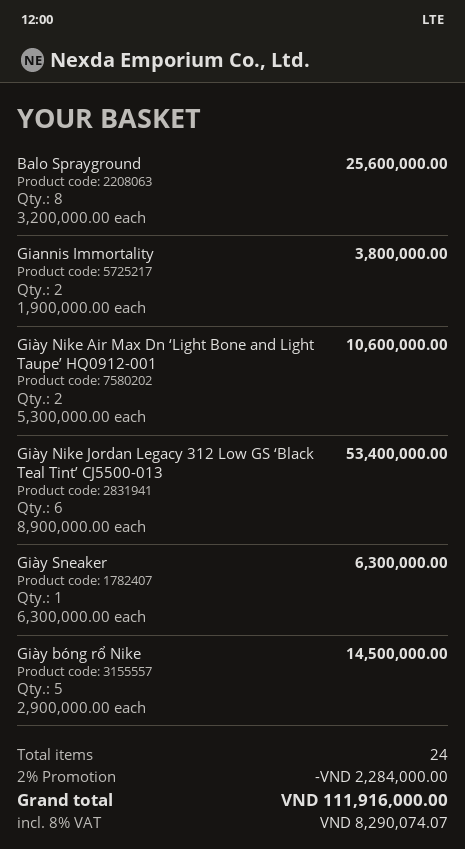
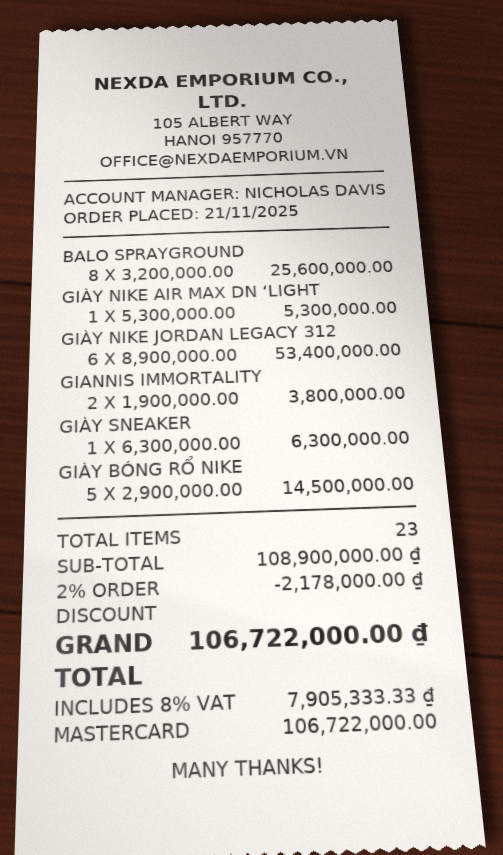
Giày Nike Air Max Dn ‘Light Bone and Light Taupe’ HQ0912-001: 2 x 5300000.00 = 10600000.00 -> 1 x 5300000.00 = 5300000.00
total quantity: 24 -> 23
discount: 2% = 2284000.00 -> 2% = 2178000.00
tax: 8% = 8290074.07 -> 8% = 7905333.33
total: 111916000.00 -> 106722000.00

